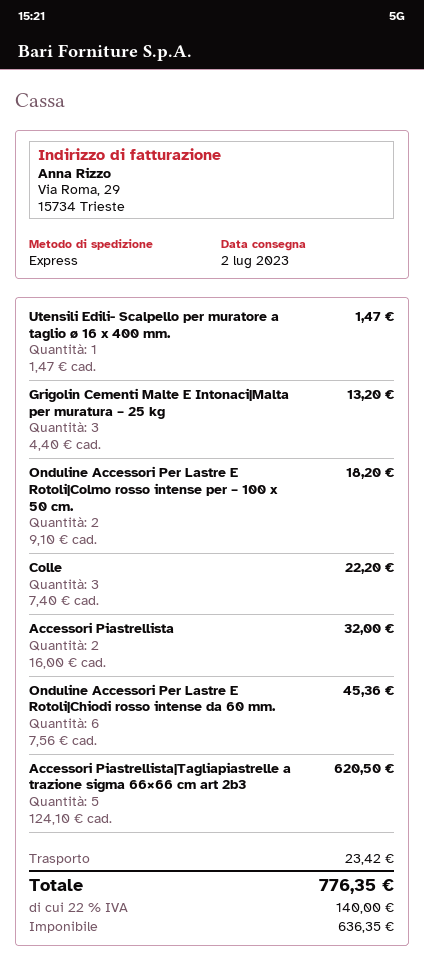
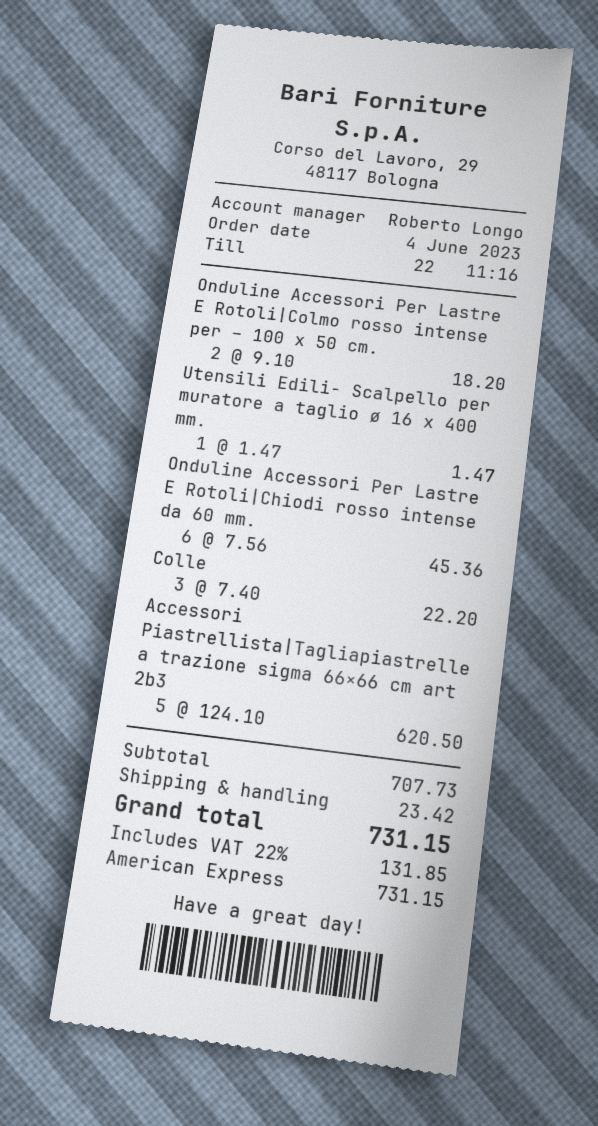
Grigolin Cementi Malte E Intonaci|Malta per muratura – 25 kg: 3 x 4.40 = 13.20 -> none
Accessori Piastrellista: 2 x 16.00 = 32.00 -> none
tax: 22% = 140.00 -> 22% = 131.85
total: 776.35 -> 731.15

